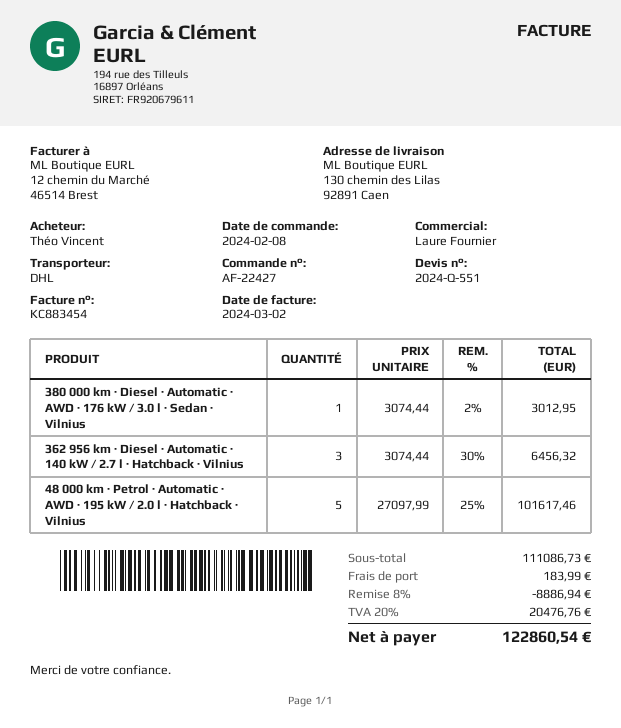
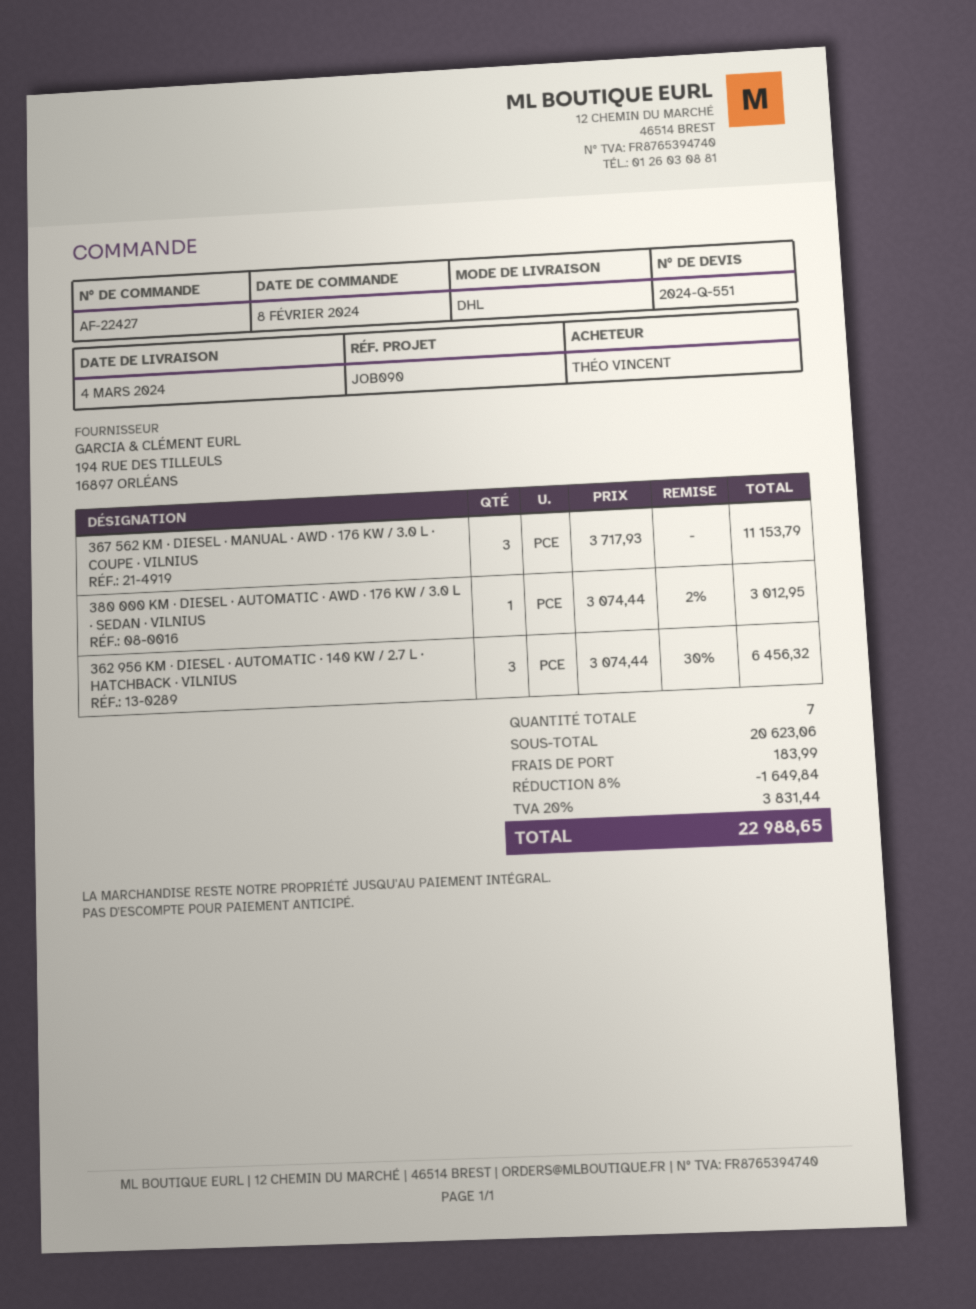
48 000 km · Petrol · Automatic · AWD · 195 kW / 2.0 l · Hatchback · Vilnius: 5 x 27097.99 - 25% = 101617.46 -> none
367 562 KM · DIESEL · MANUAL · AWD · 176 KW / 3.0 L · COUPE · VILNIUS: none -> 3 x 3717.93 = 11153.79
subtotal: 111086.73 -> 20623.06
discount: 8% = 8886.94 -> 8% = 1649.84
tax: 20% = 20476.76 -> 20% = 3831.44
total: 122860.54 -> 22988.65

